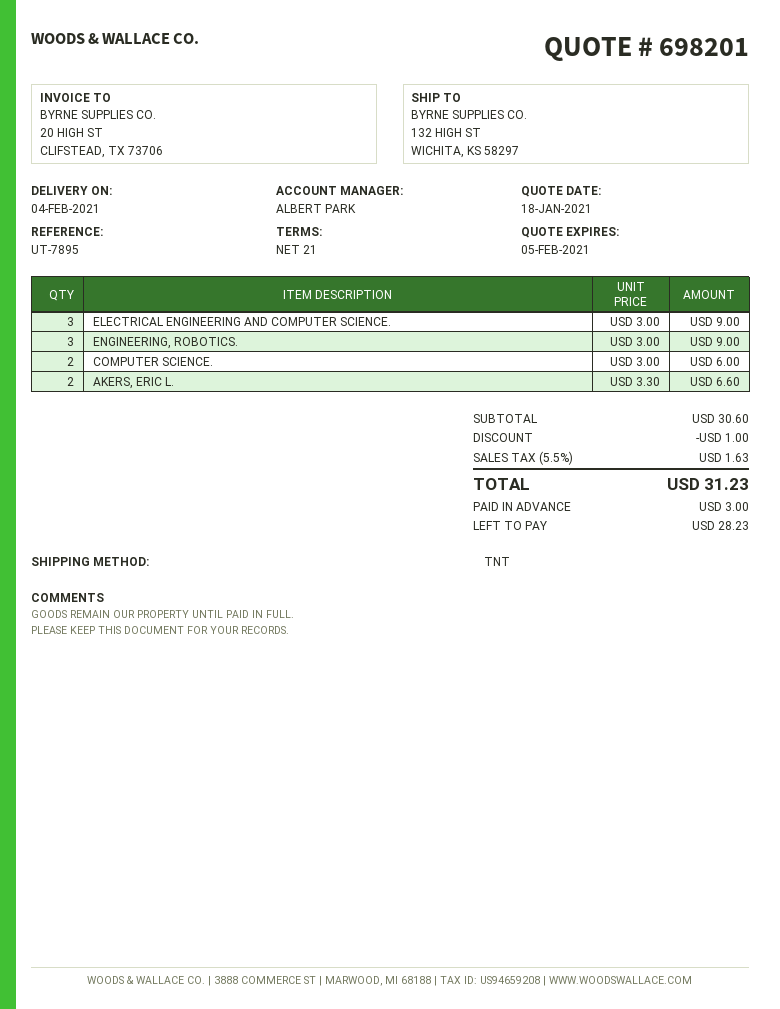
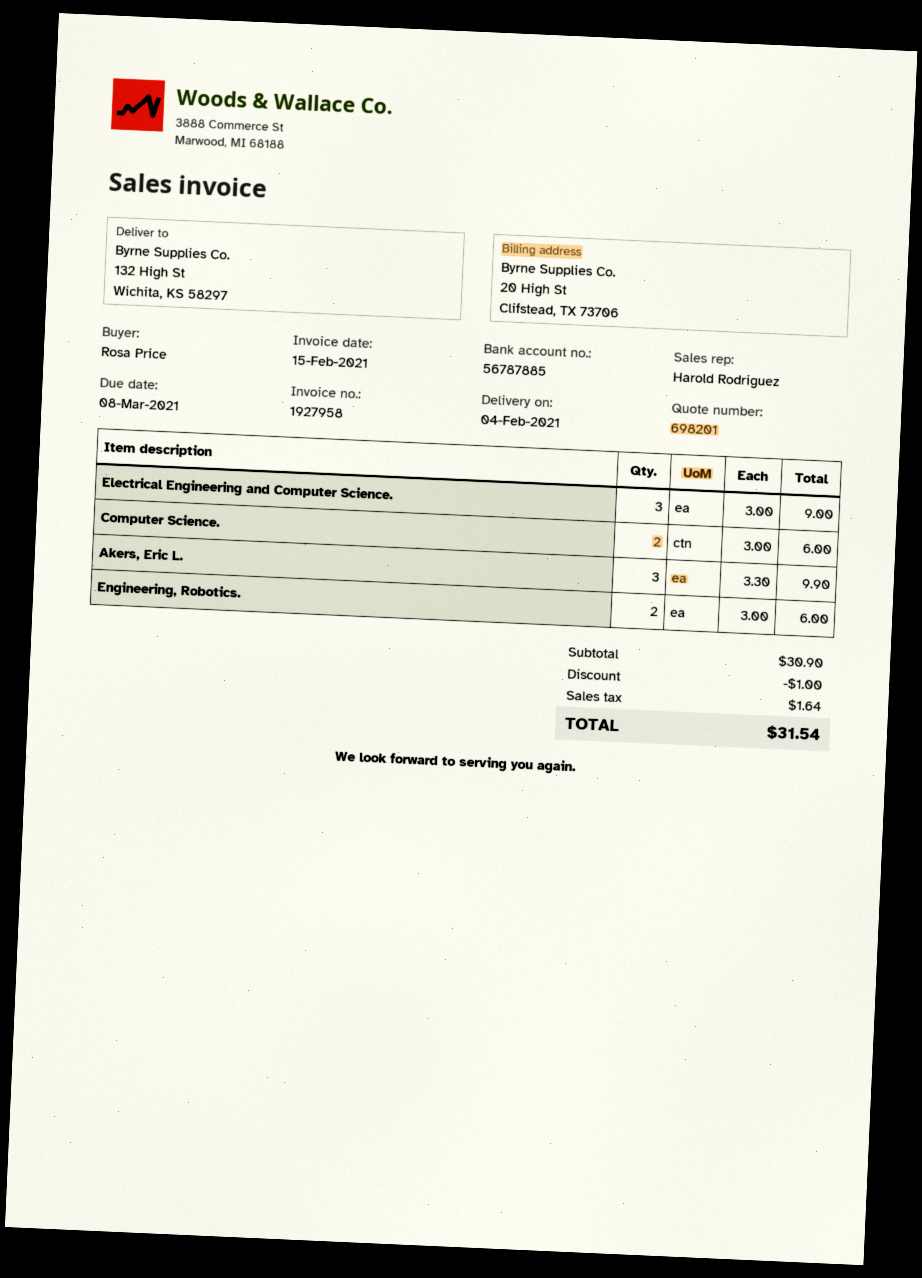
sales rep: ALBERT PARK -> Harold Rodriguez
ENGINEERING, ROBOTICS.: 3 x 3.00 = 9.00 -> 2 x 3.00 = 6.00
AKERS, ERIC L.: 2 x 3.30 = 6.60 -> 3 x 3.30 = 9.90
subtotal: 30.60 -> 30.90
tax: 1.63 -> 1.64
total: 31.23 -> 31.54

